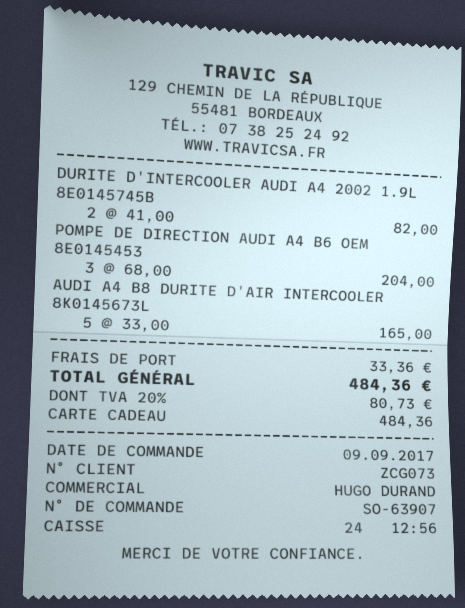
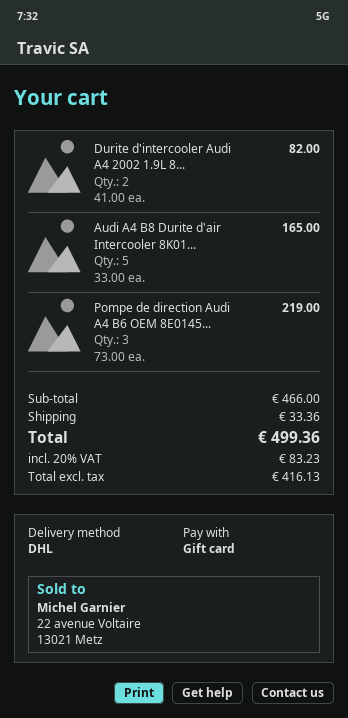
POMPE DE DIRECTION AUDI A4 B6 OEM 8E0145453: 3 x 68.00 = 204.00 -> 3 x 73.00 = 219.00
tax: 20% = 80.73 -> 20% = 83.23
total: 484.36 -> 499.36

